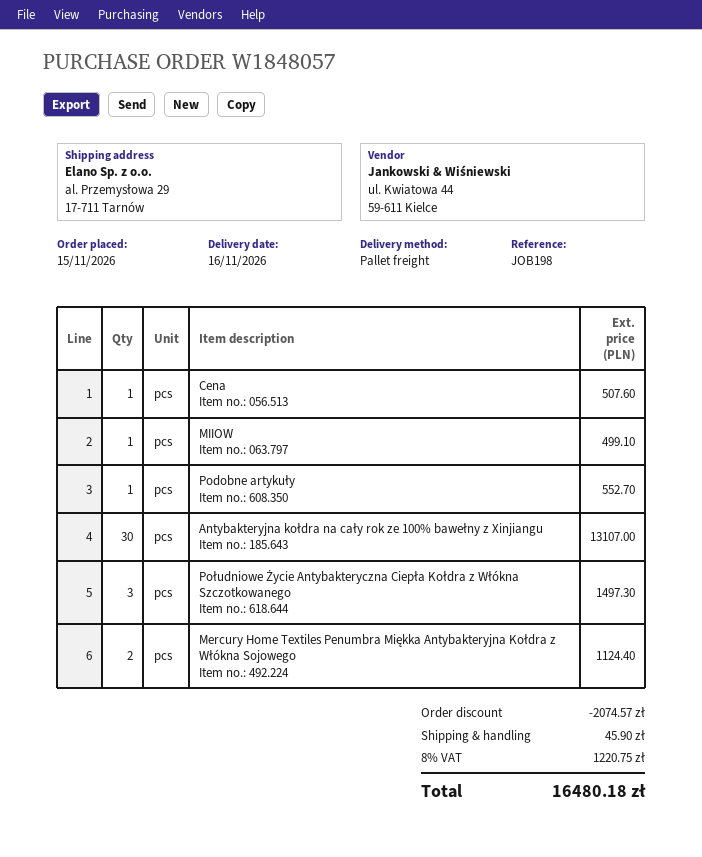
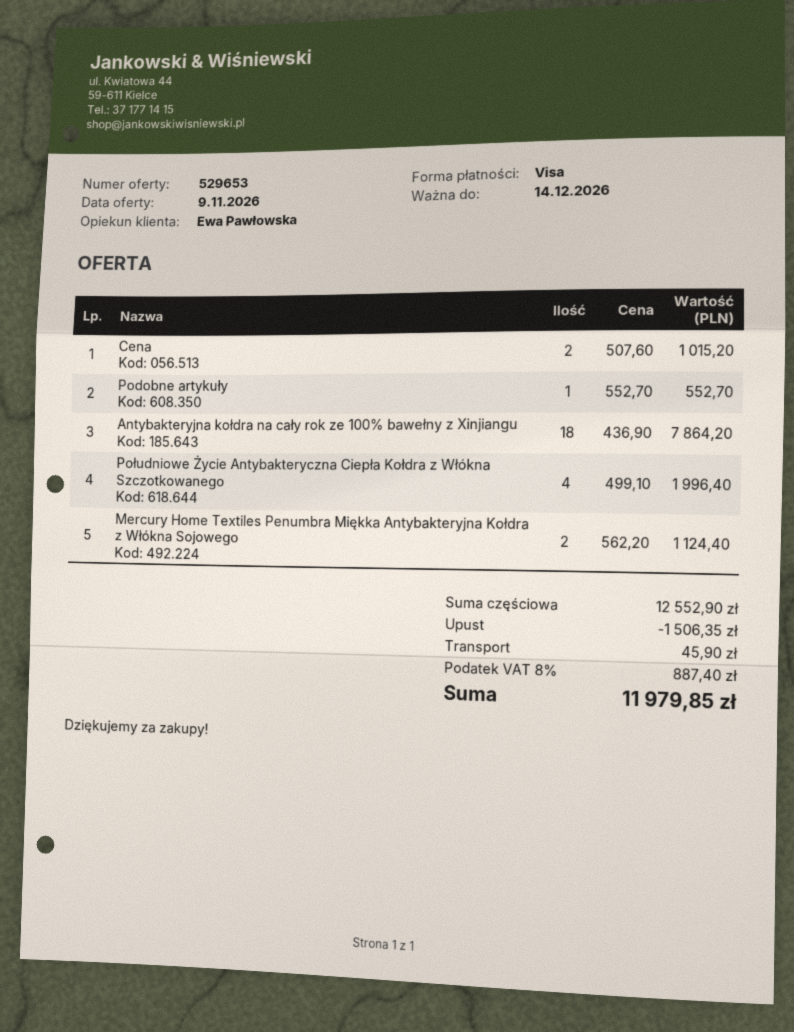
Cena: 1 for 507.60 -> 2 for 1015.20
MIIOW: 1 for 499.10 -> none
Antybakteryjna kołdra na cały rok ze 100% bawełny z Xinjiangu: 30 for 13107.00 -> 18 for 7864.20
Południowe Życie Antybakteryczna Ciepła Kołdra z Włókna Szczotkowanego: 3 for 1497.30 -> 4 for 1996.40
discount: 2074.57 -> 1506.35
tax: 8% = 1220.75 -> 8% = 887.40
total: 16480.18 -> 11979.85

